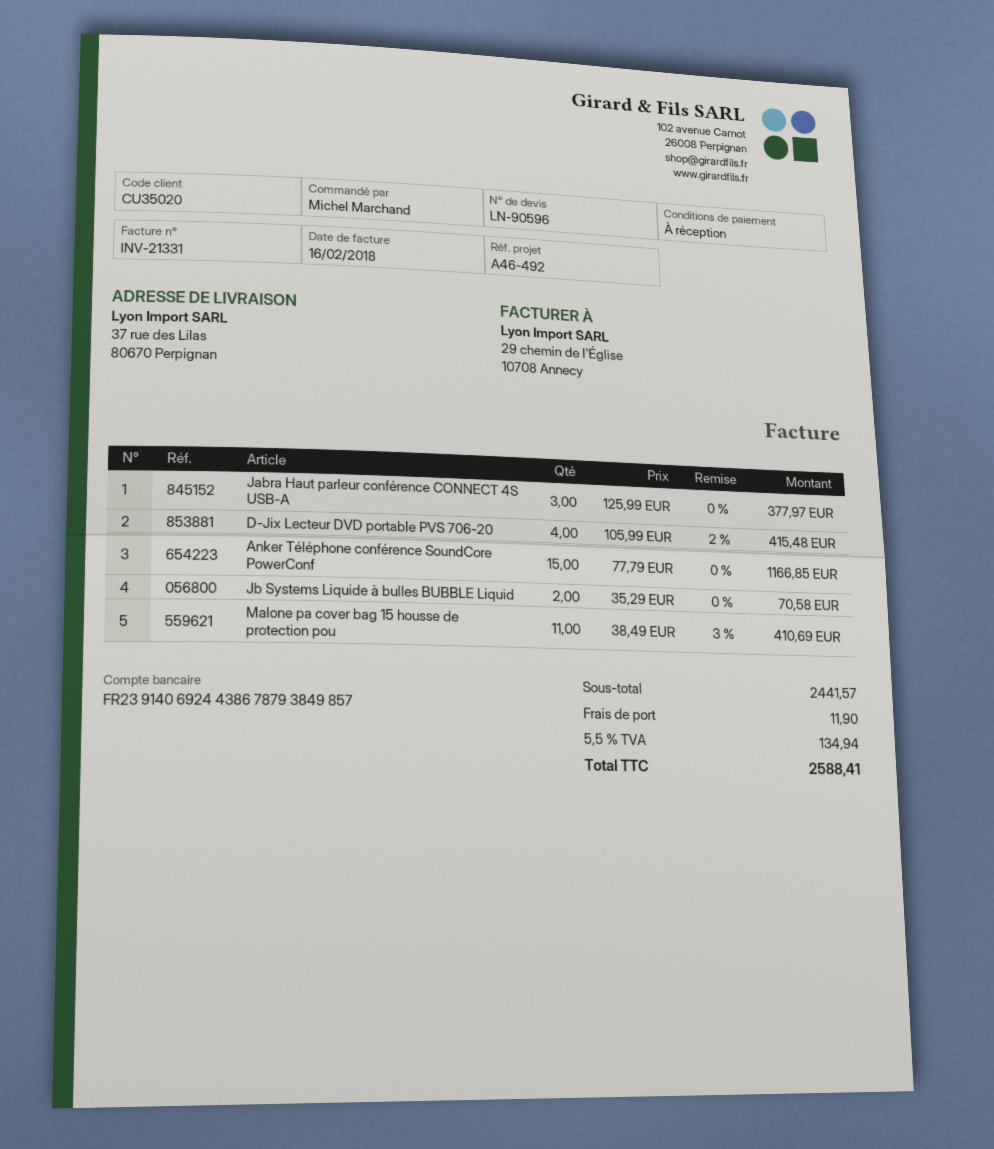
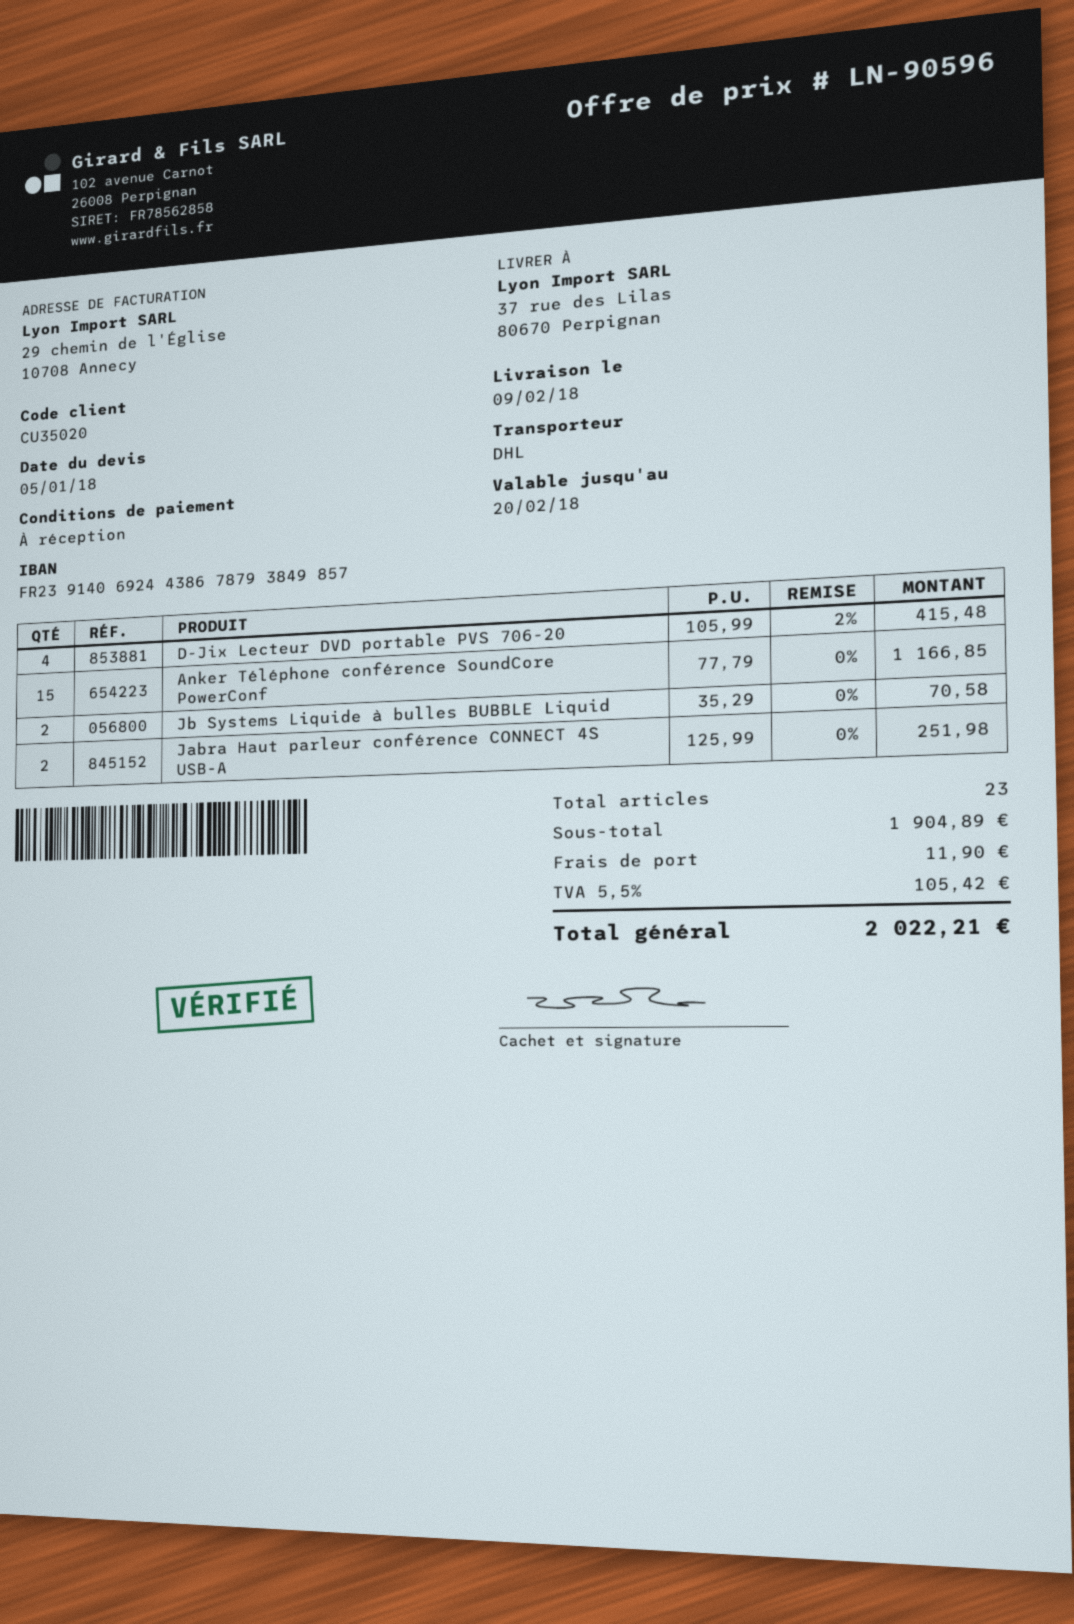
Jabra Haut parleur conférence CONNECT 4S USB-A: 3 x 125.99 = 377.97 -> 2 x 125.99 = 251.98
Malone pa cover bag 15 housse de protection pou: 11 x 38.49 - 3% = 410.69 -> none
subtotal: 2441.57 -> 1904.89
tax: 5.5% = 134.94 -> 5.5% = 105.42
total: 2588.41 -> 2022.21

